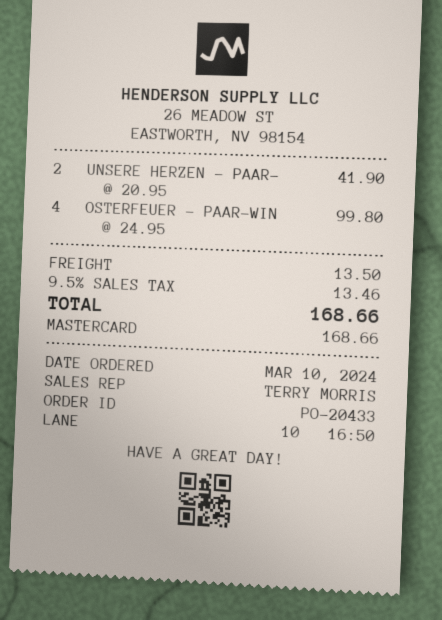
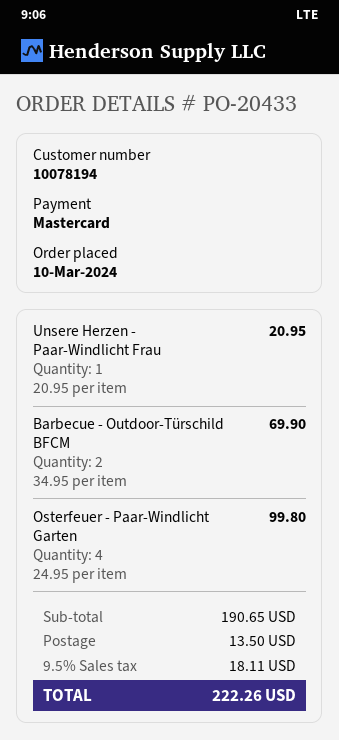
UNSERE HERZEN - PAAR-: 2 x 20.95 = 41.90 -> 1 x 20.95 = 20.95
Barbecue - Outdoor-Türschild BFCM: none -> 2 x 34.95 = 69.90
tax: 9.5% = 13.46 -> 9.5% = 18.11
total: 168.66 -> 222.26

